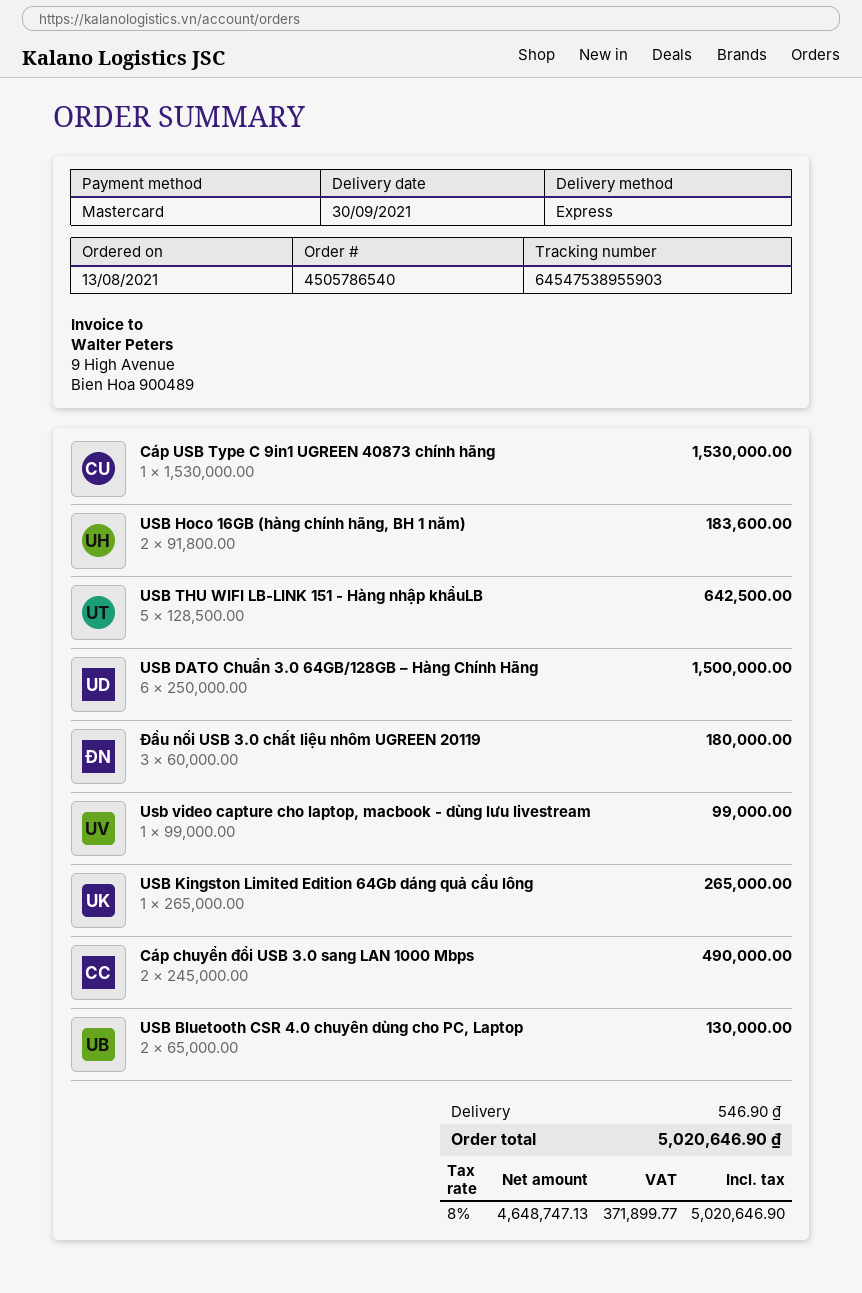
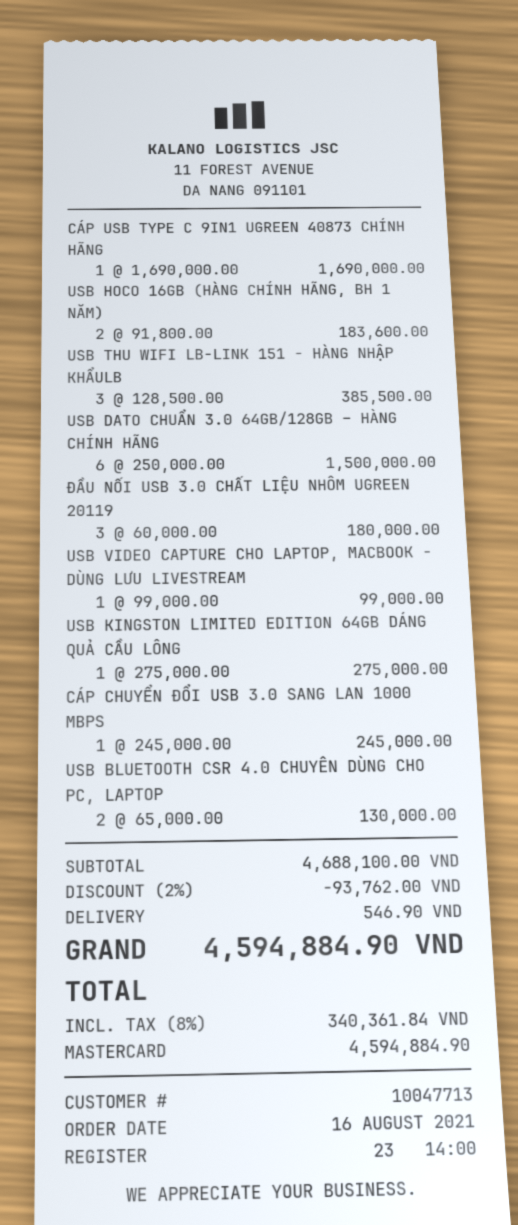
order date: 2021-08-13 -> 2021-08-16
Cáp USB Type C 9in1 UGREEN 40873 chính hãng: 1 x 1530000.00 = 1530000.00 -> 1 x 1690000.00 = 1690000.00
USB THU WIFI LB-LINK 151 - Hàng nhập khẩuLB: 5 x 128500.00 = 642500.00 -> 3 x 128500.00 = 385500.00
USB Kingston Limited Edition 64Gb dáng quả cầu lông: 1 x 265000.00 = 265000.00 -> 1 x 275000.00 = 275000.00
Cáp chuyển đổi USB 3.0 sang LAN 1000 Mbps: 2 x 245000.00 = 490000.00 -> 1 x 245000.00 = 245000.00
discount: none -> 2% = 93762.00
tax: 8% = 371899.77 -> 8% = 340361.84
total: 5020646.90 -> 4594884.90

